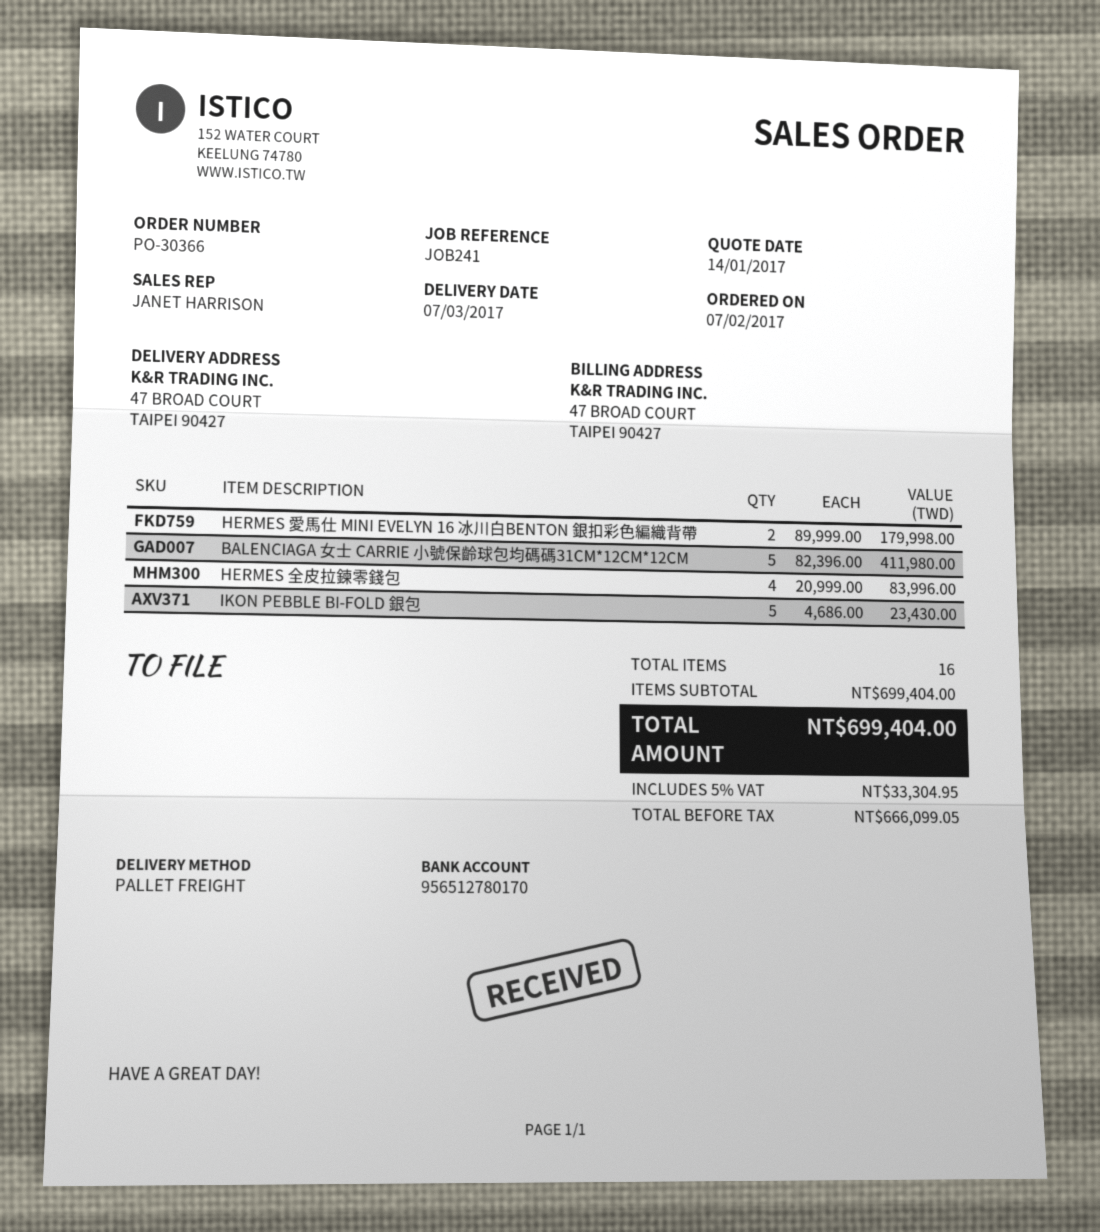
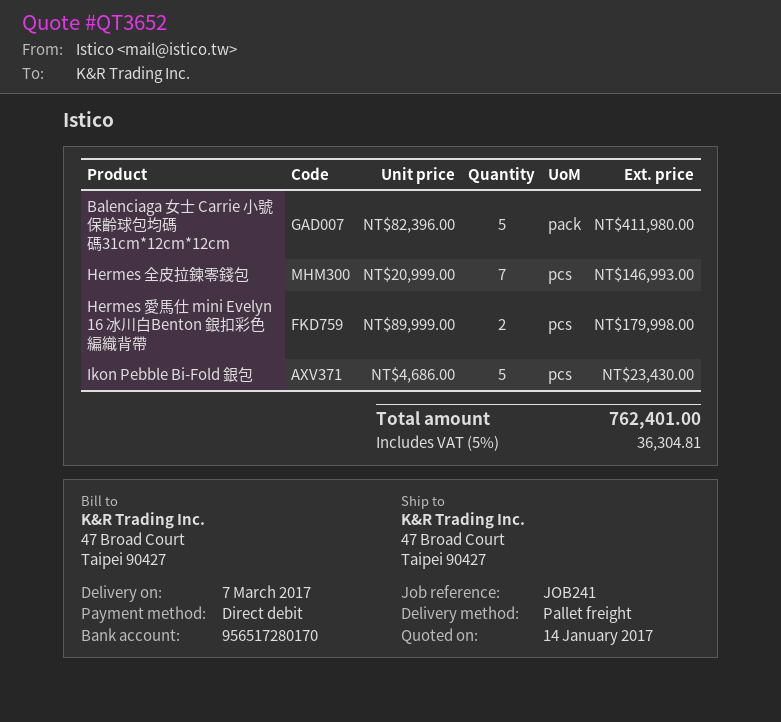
bank account: 956512780170 -> 956517280170
HERMES 全皮拉鍊零錢包: 4 x 20999.00 = 83996.00 -> 7 x 20999.00 = 146993.00
tax: 5% = 33304.95 -> 5% = 36304.81
total: 699404.00 -> 762401.00

